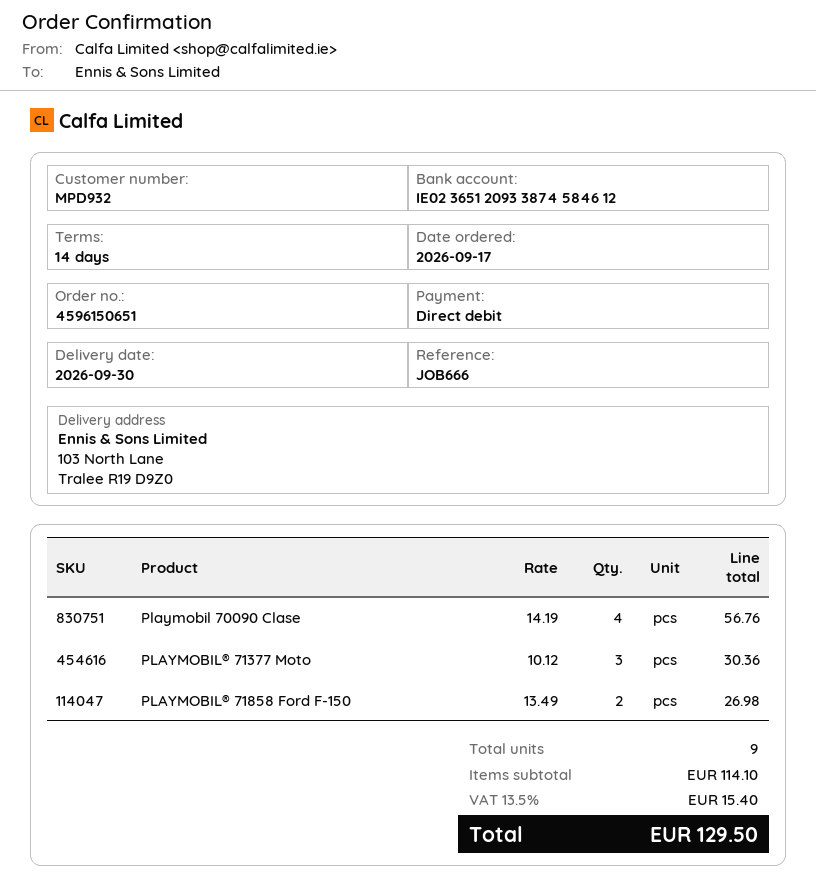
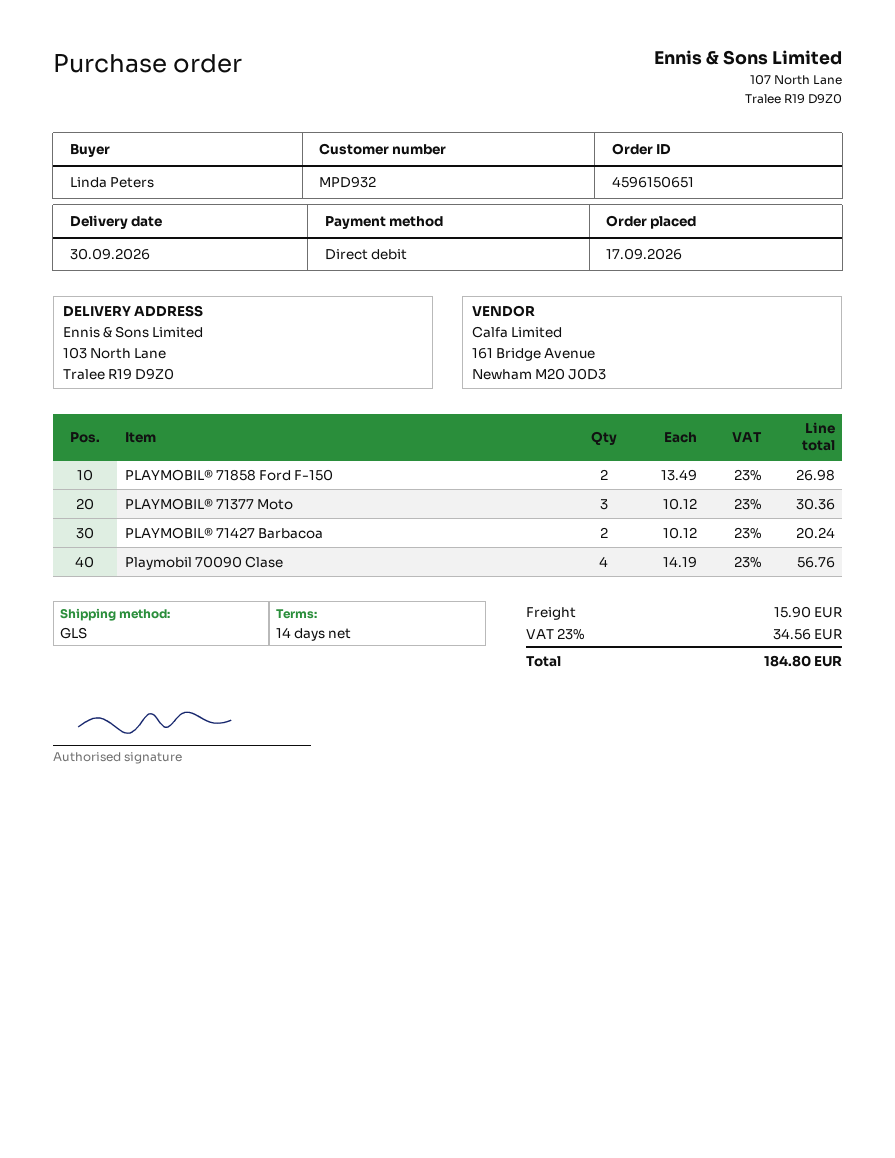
PLAYMOBIL® 71427 Barbacoa: none -> 2 x 10.12 = 20.24
shipping: none -> 15.90
tax: 13.5% = 15.40 -> 23% = 34.56
total: 129.50 -> 184.80

